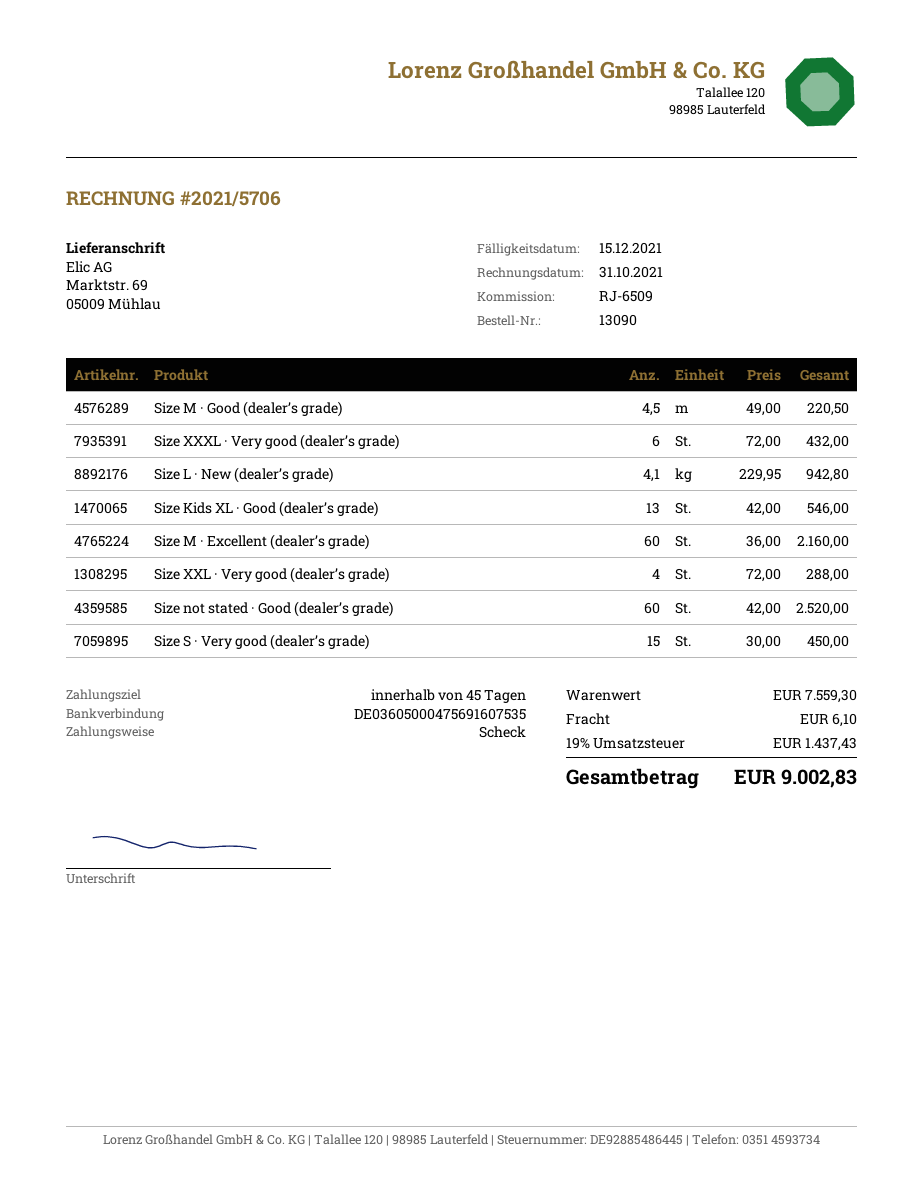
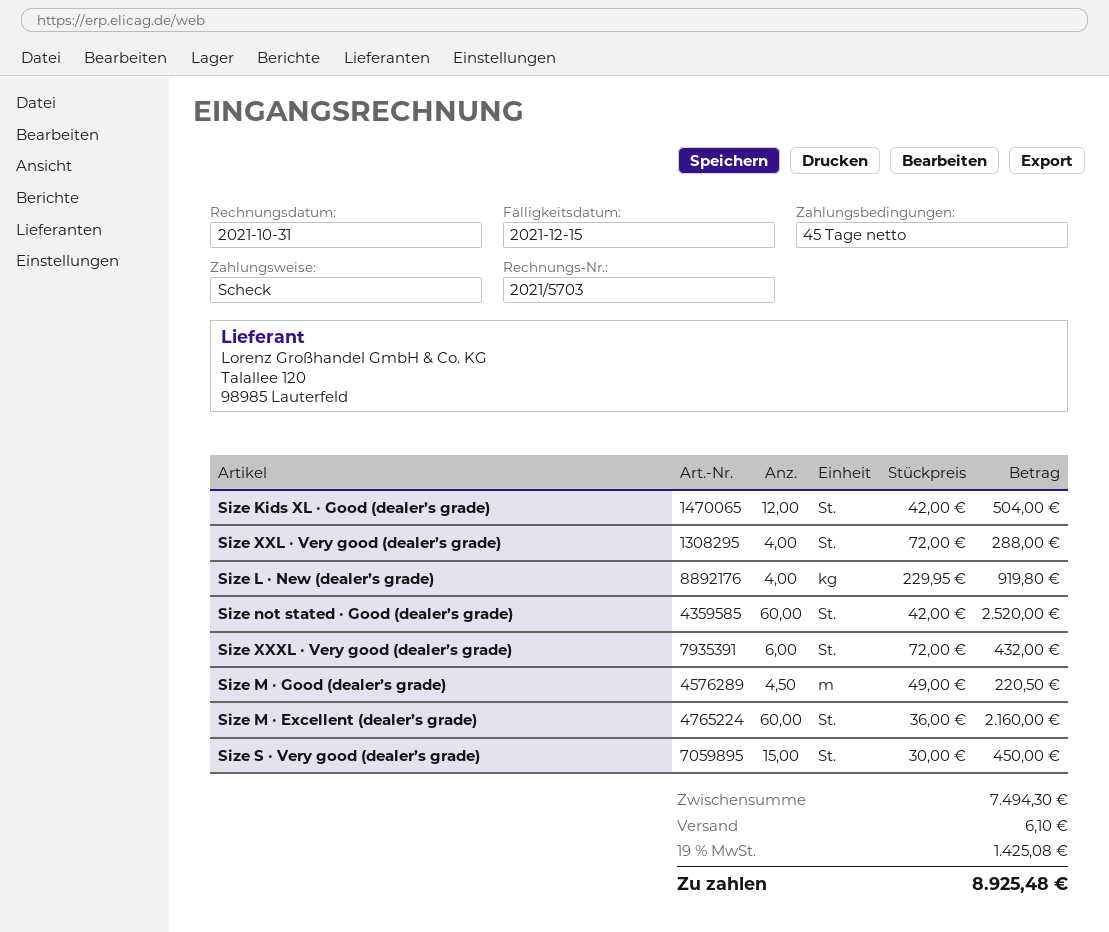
invoice number: 2021/5706 -> 2021/5703
Size L · New (dealer’s grade): 4.1 x 229.95 = 942.80 -> 4 x 229.95 = 919.80
Size Kids XL · Good (dealer’s grade): 13 x 42.00 = 546.00 -> 12 x 42.00 = 504.00
subtotal: 7559.30 -> 7494.30
tax: 19% = 1437.43 -> 19% = 1425.08
total: 9002.83 -> 8925.48

